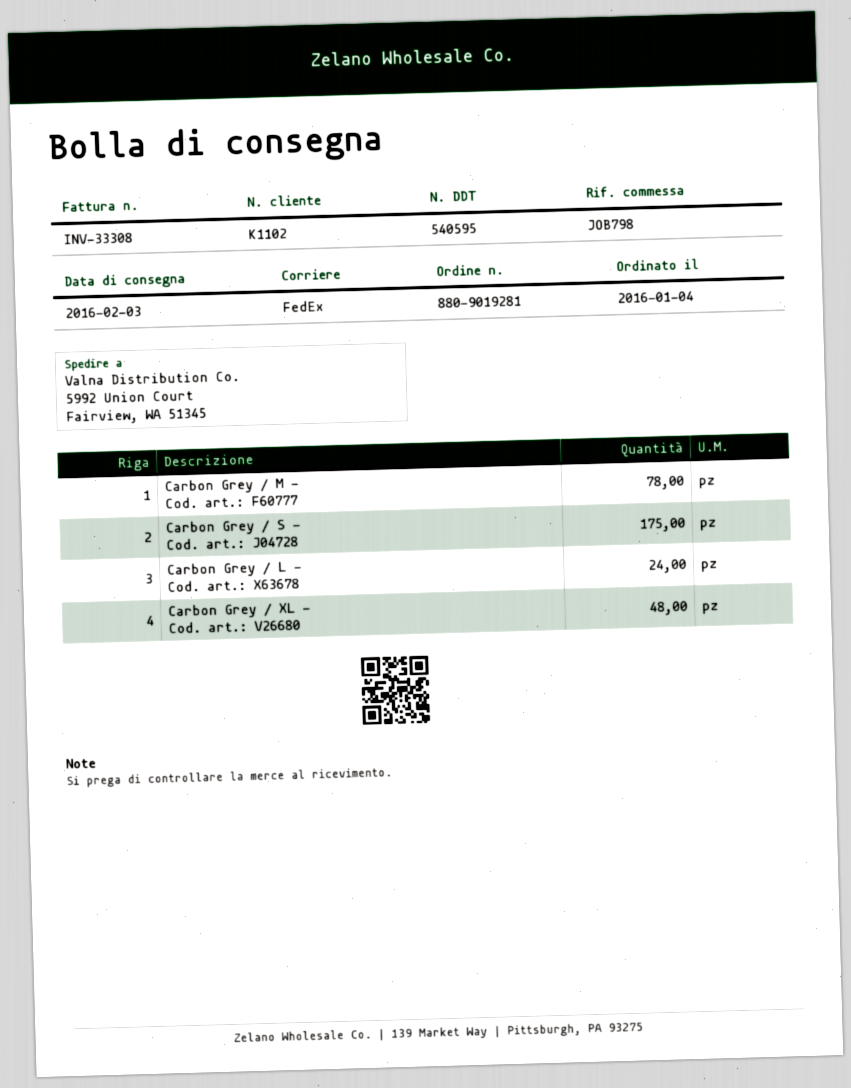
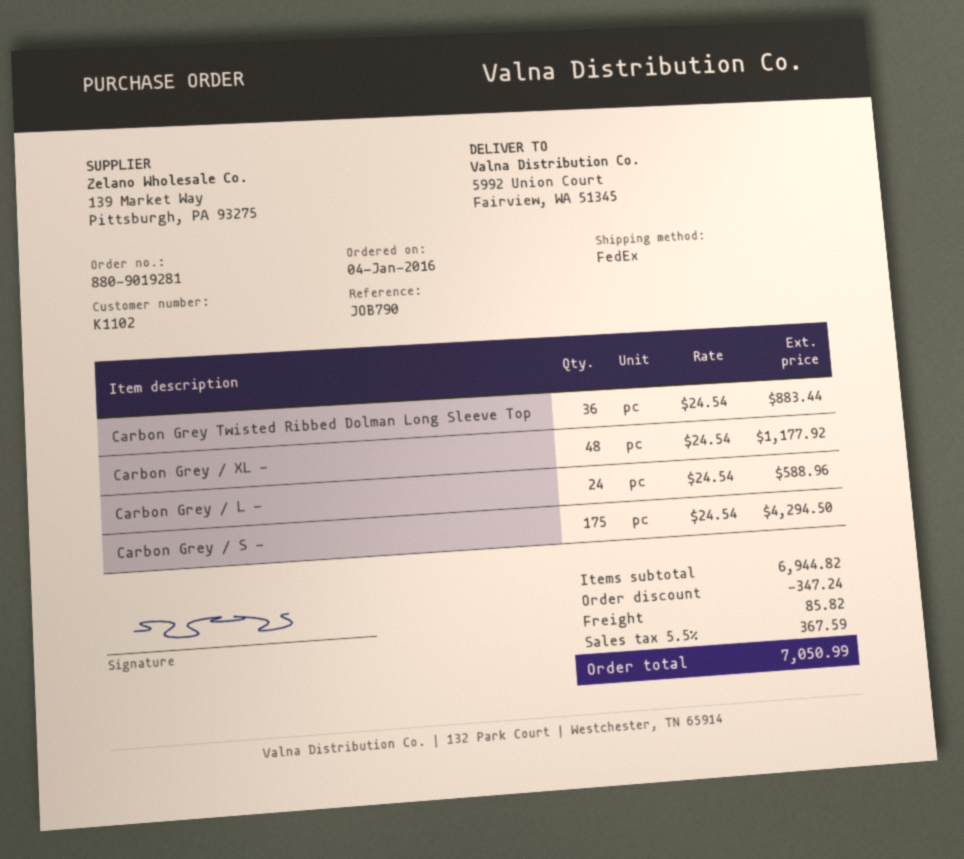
reference: JOB798 -> JOB790
Carbon Grey / M -: 78 -> none
Carbon Grey Twisted Ribbed Dolman Long Sleeve Top: none -> 36

